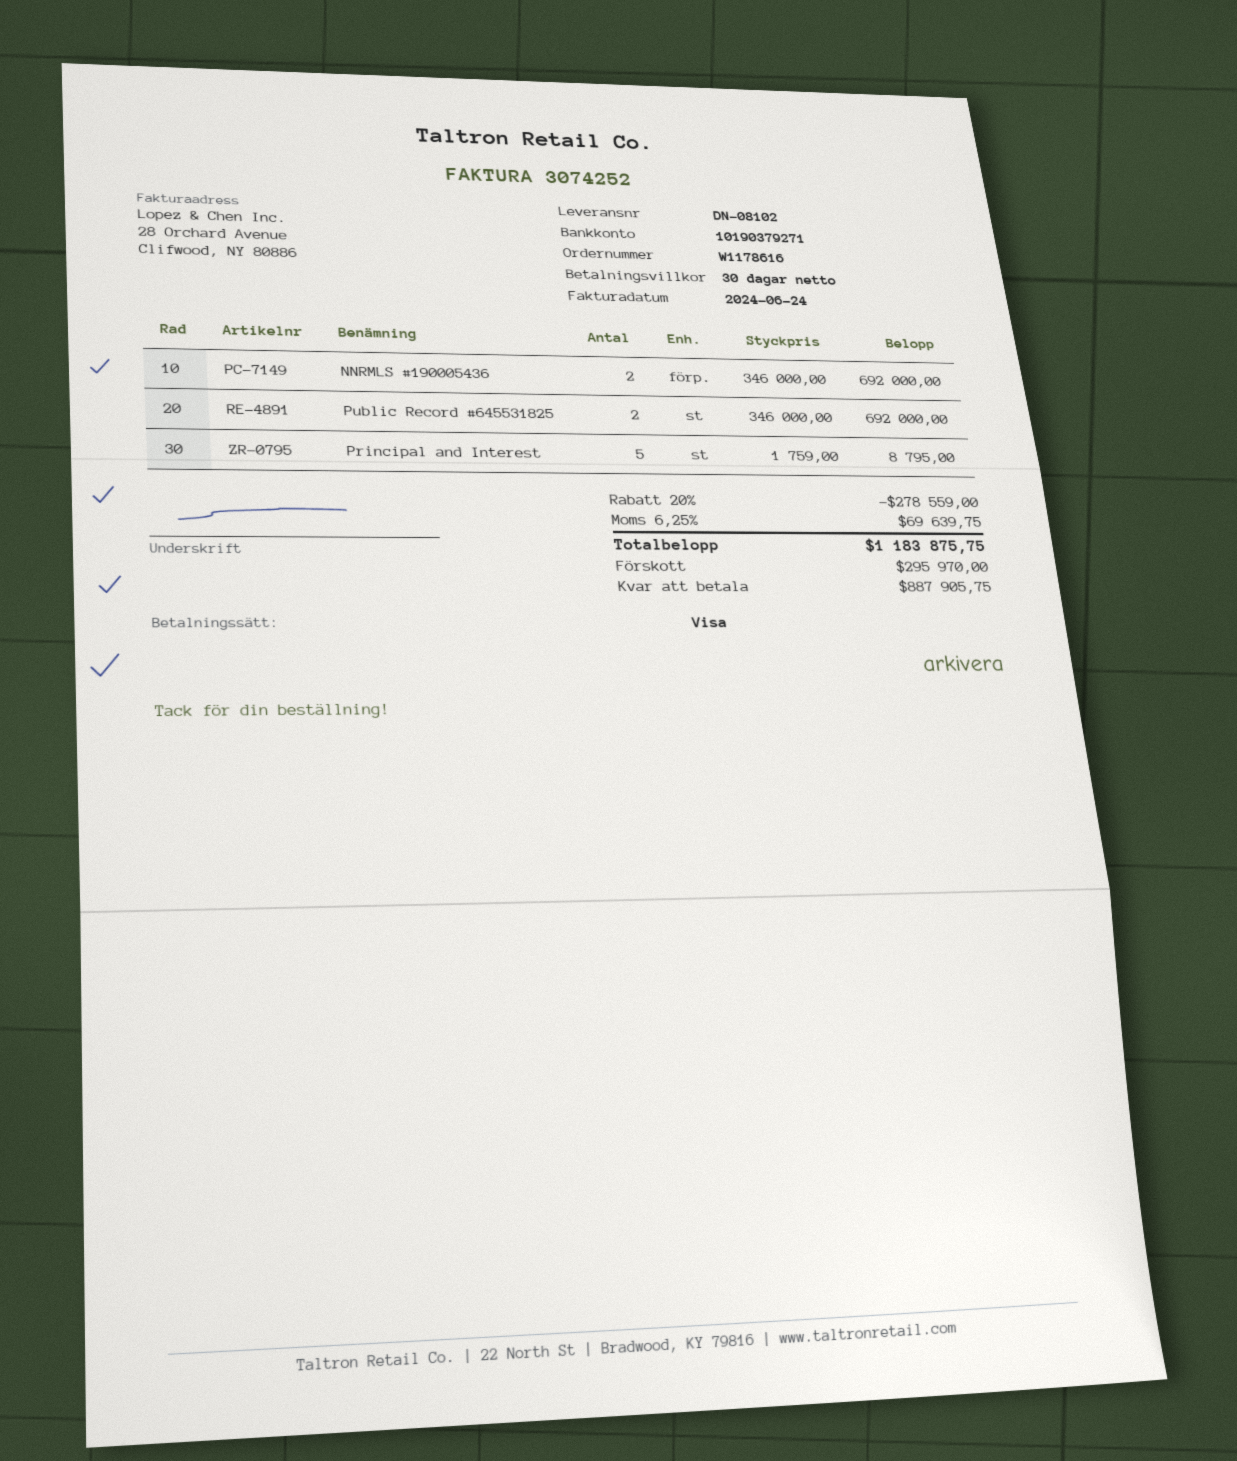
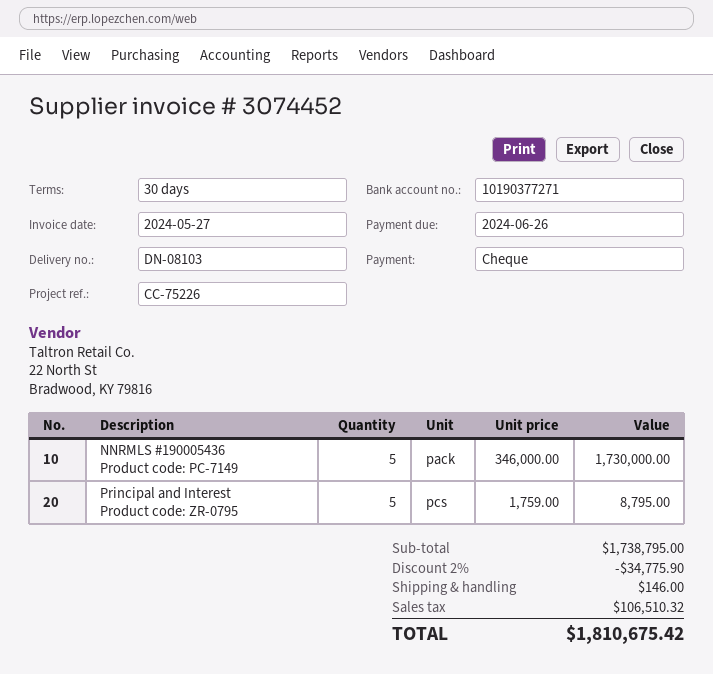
delivery note number: DN-08102 -> DN-08103
invoice number: 3074252 -> 3074452
invoice date: 2024-06-24 -> 2024-05-27
payment method: Visa -> cheque
bank account: 10190379271 -> 10190377271
NNRMLS #190005436: 2 x 346000.00 = 692000.00 -> 5 x 346000.00 = 1730000.00
Public Record #645531825: 2 x 346000.00 = 692000.00 -> none
discount: 20% = 278559.00 -> 2% = 34775.90
shipping: none -> 146.00
tax: 69639.75 -> 106510.32
total: 1183875.75 -> 1810675.42

